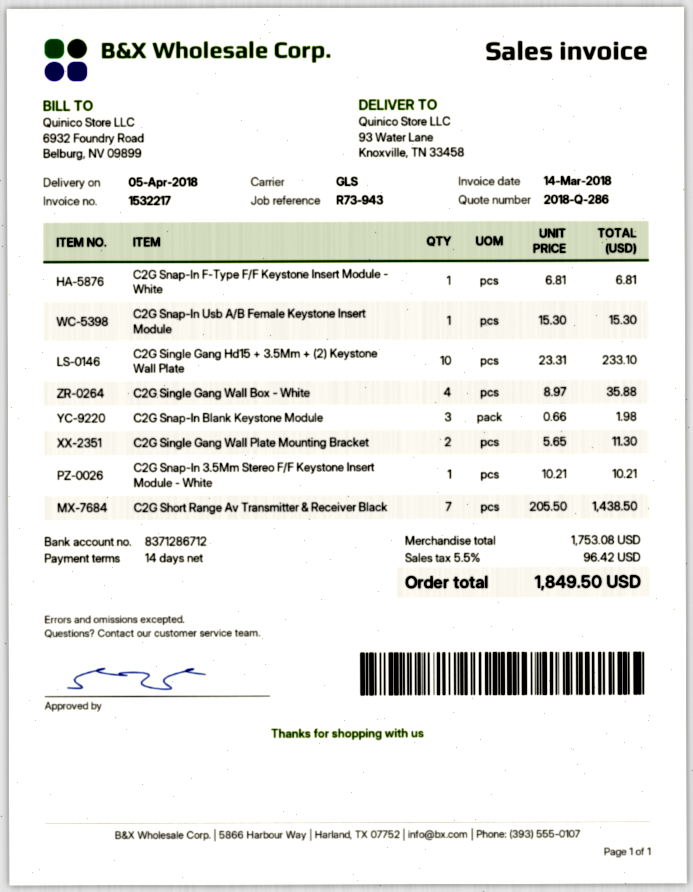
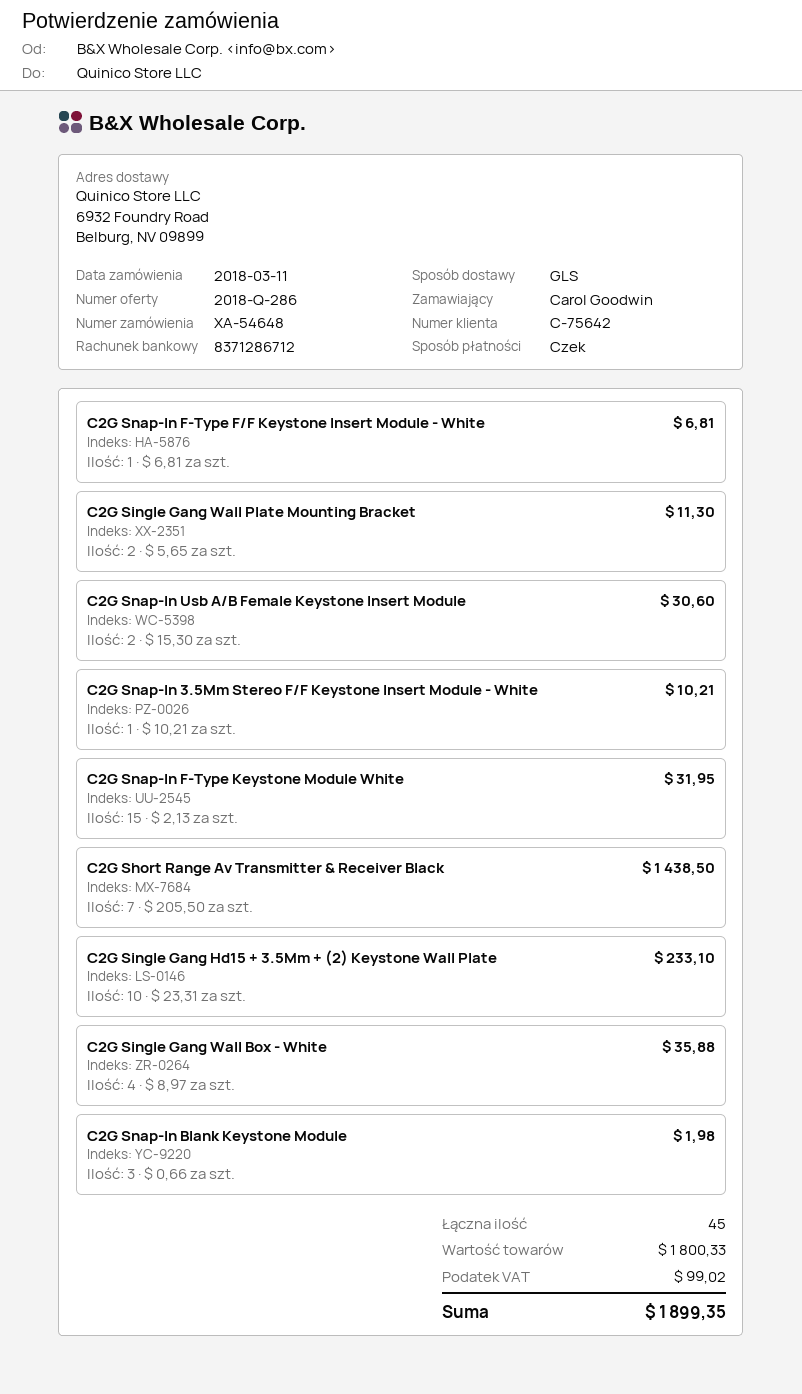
ship to: 93 Water Lane, Knoxville, TN 33458 -> 6932 Foundry Road, Belburg, NV 09899
C2G Snap-In Usb A/B Female Keystone Insert Module: 1 x 15.30 = 15.30 -> 2 x 15.30 = 30.60
C2G Snap-In F-Type Keystone Module White: none -> 15 x 2.13 = 31.95
subtotal: 1753.08 -> 1800.33
tax: 96.42 -> 99.02
total: 1849.50 -> 1899.35

